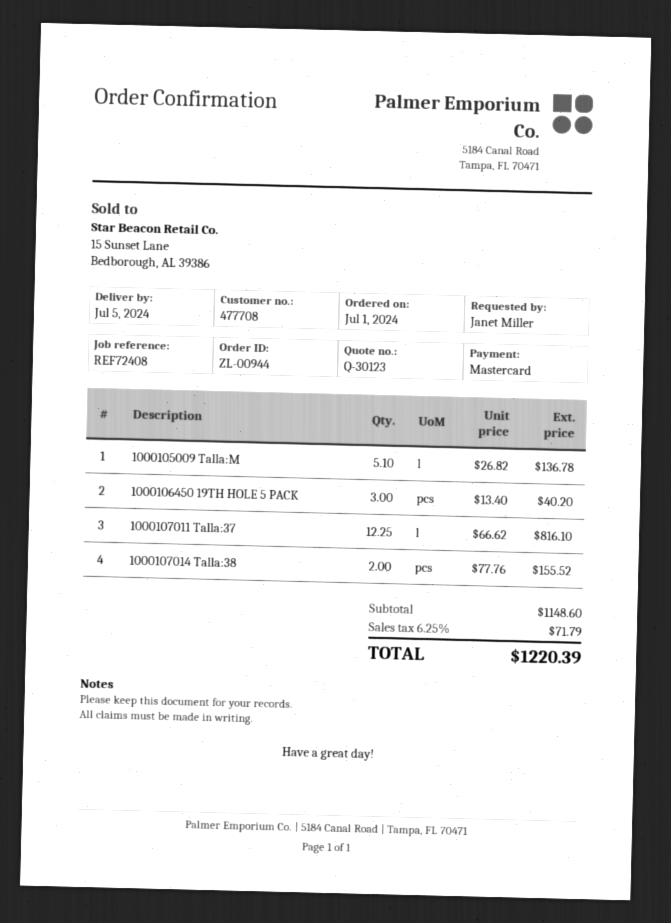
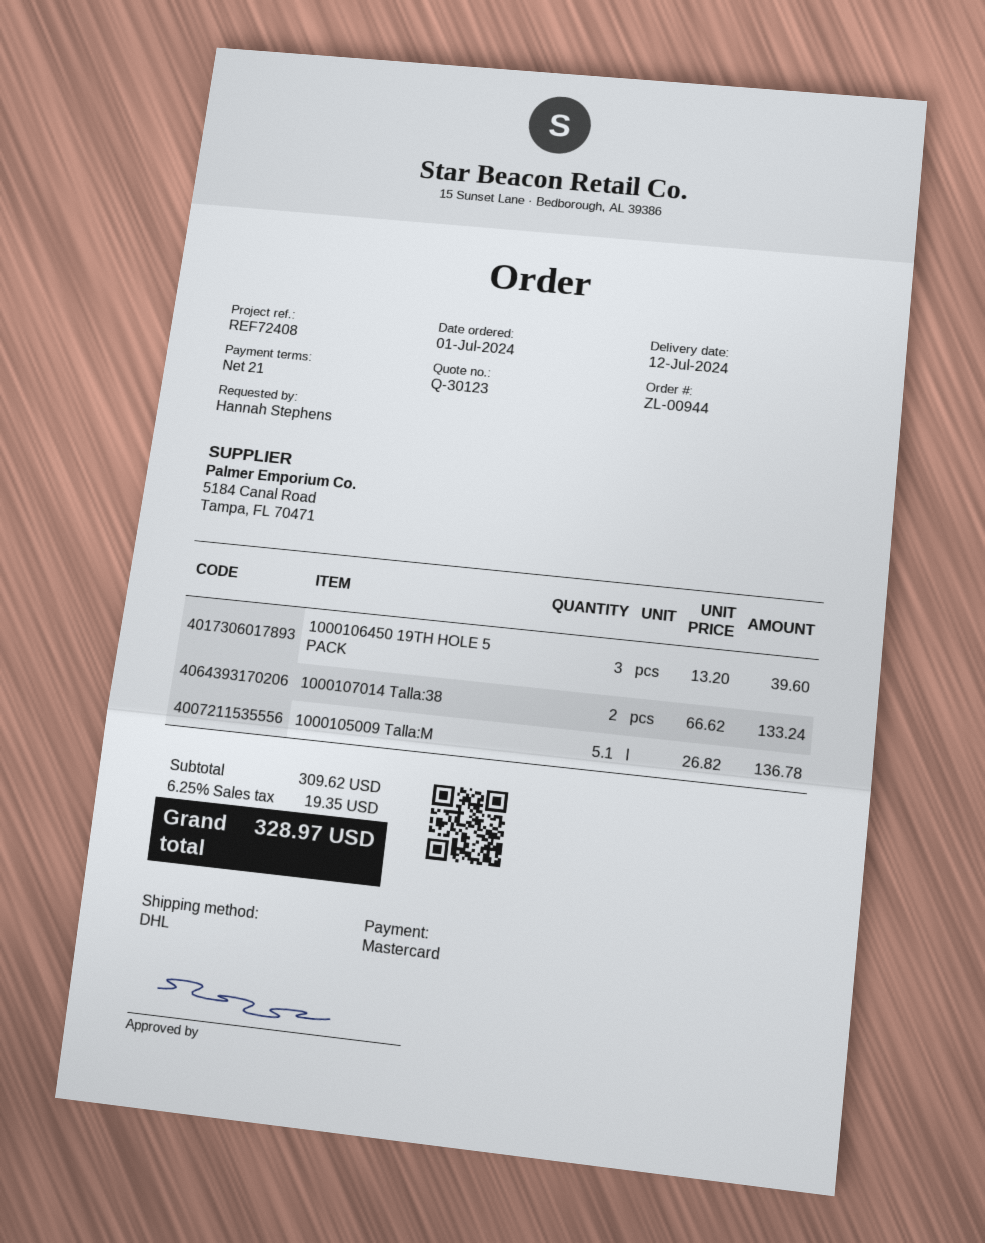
delivery date: 2024-07-05 -> 2024-07-12
ordered by: Janet Miller -> Hannah Stephens
1000106450 19TH HOLE 5 PACK: 3 x 13.40 = 40.20 -> 3 x 13.20 = 39.60
1000107011 Talla:37: 12.25 x 66.62 = 816.10 -> none
1000107014 Talla:38: 2 x 77.76 = 155.52 -> 2 x 66.62 = 133.24
subtotal: 1148.60 -> 309.62
tax: 6.25% = 71.79 -> 6.25% = 19.35
total: 1220.39 -> 328.97

